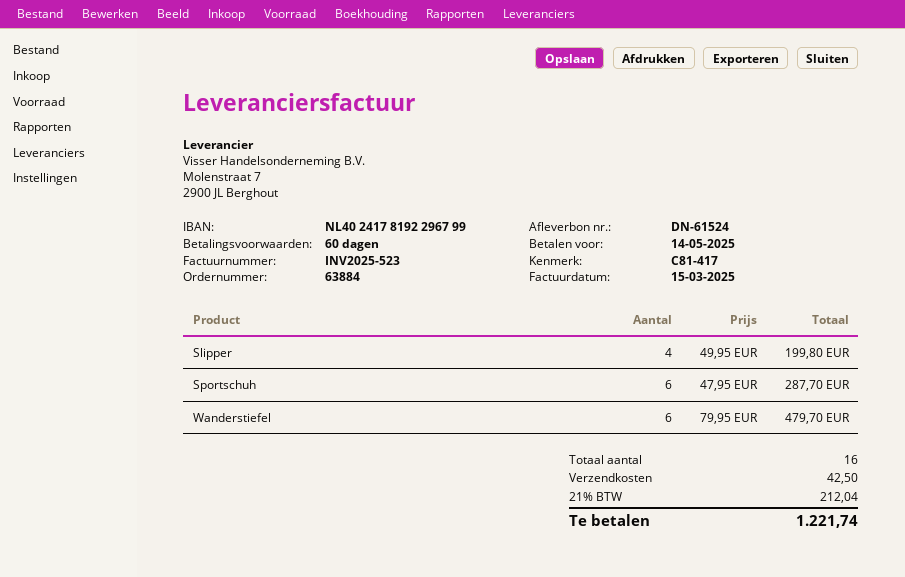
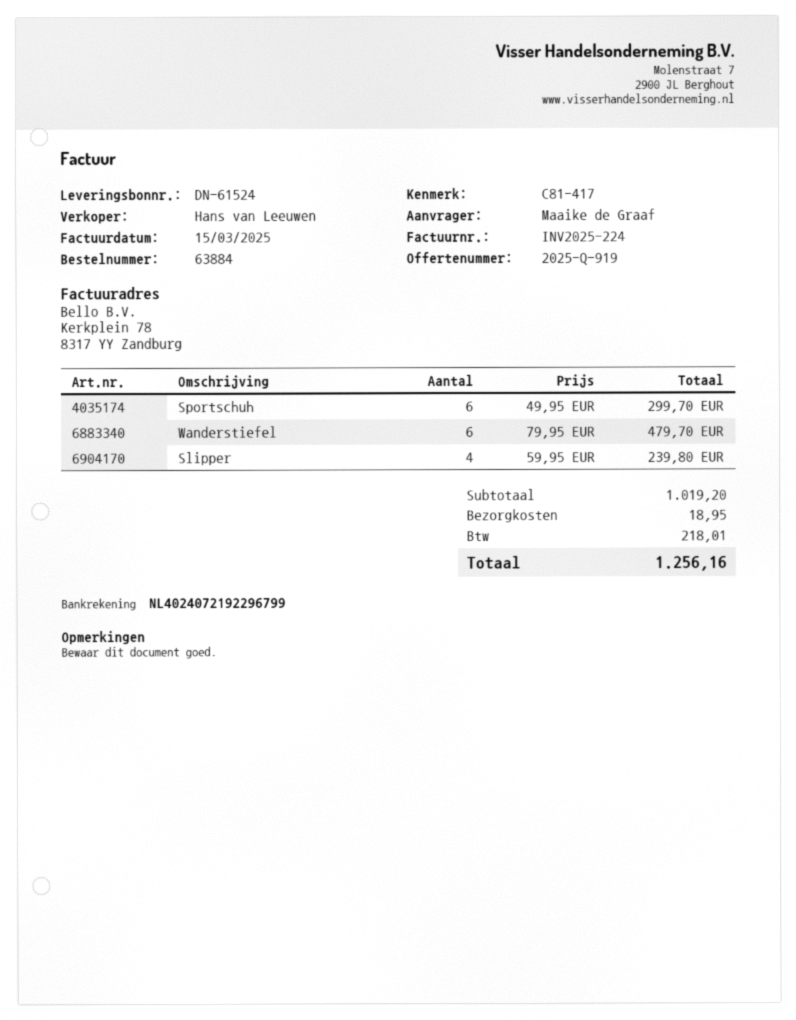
invoice number: INV2025-523 -> INV2025-224
bank account: NL4024178192296799 -> NL4024072192296799
Slipper: 4 x 49.95 = 199.80 -> 4 x 59.95 = 239.80
Sportschuh: 6 x 47.95 = 287.70 -> 6 x 49.95 = 299.70
shipping: 42.50 -> 18.95
tax: 212.04 -> 218.01
total: 1221.74 -> 1256.16

